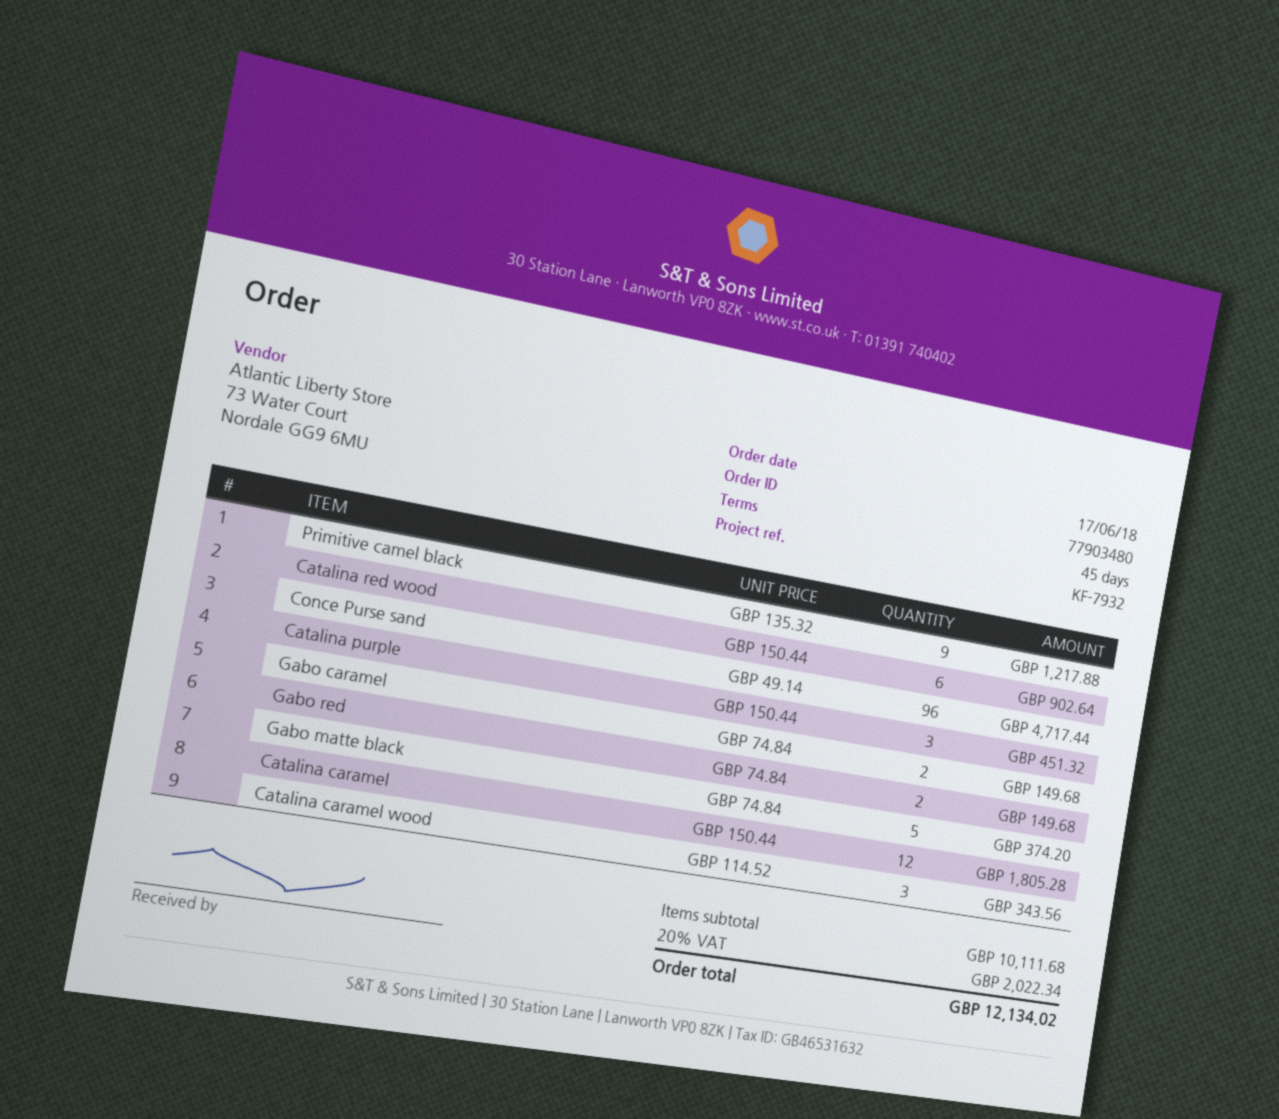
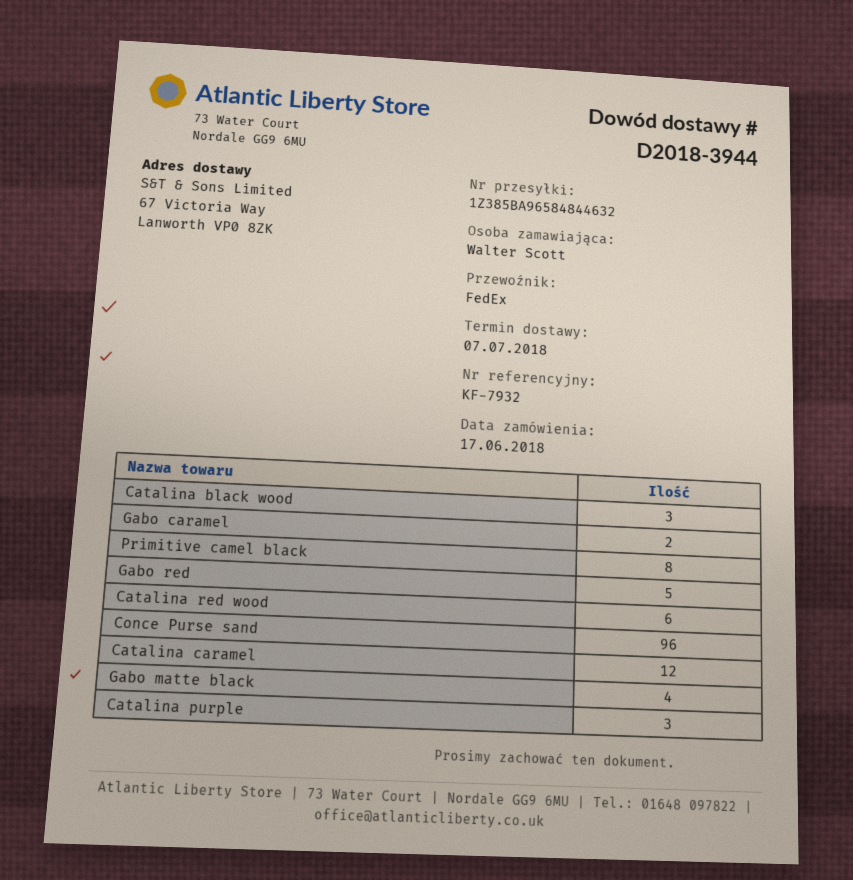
Primitive camel black: 9 -> 8
Gabo red: 2 -> 5
Gabo matte black: 5 -> 4
Catalina caramel wood: 3 -> none
Catalina black wood: none -> 3

